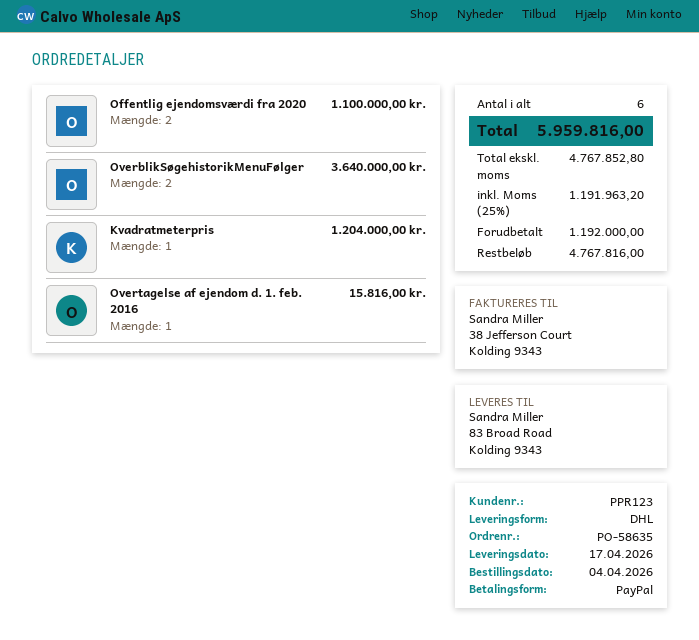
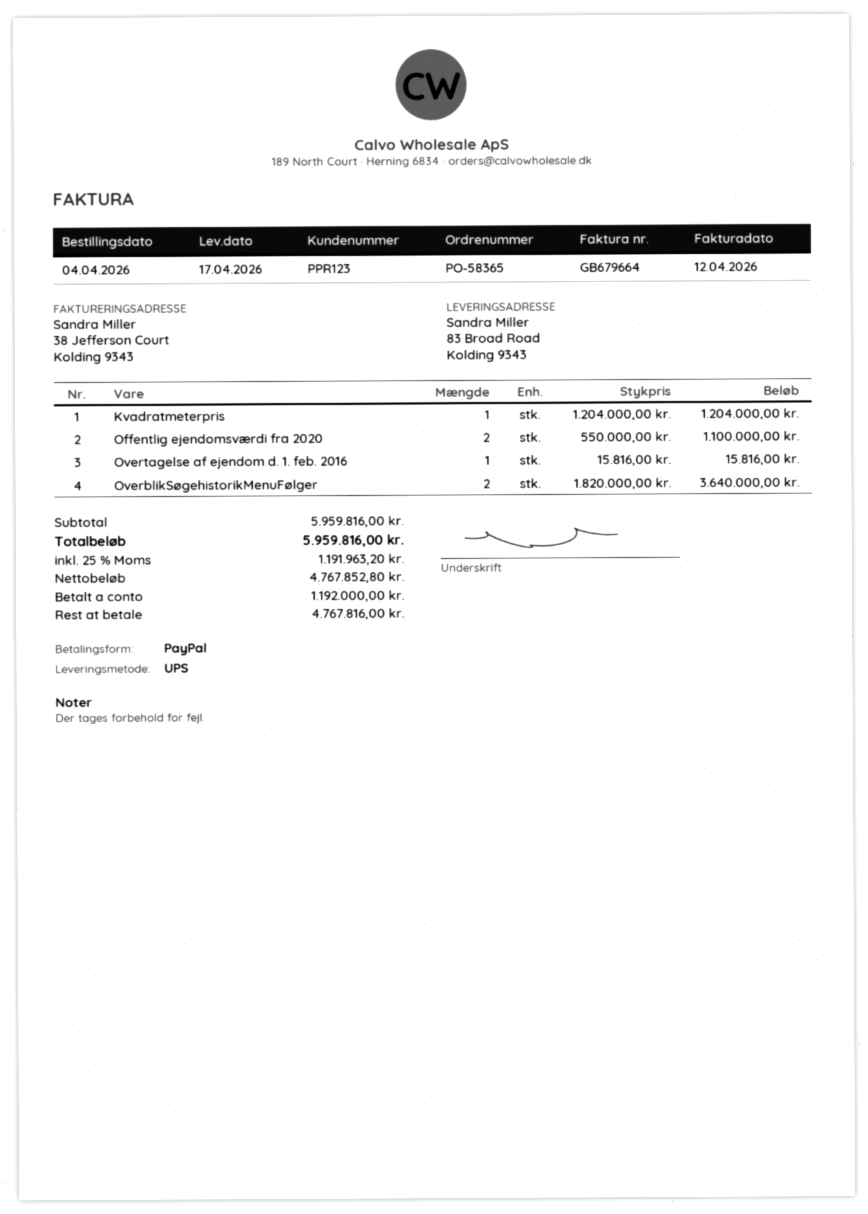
order number: PO-58635 -> PO-58365
shipping method: DHL -> UPS

